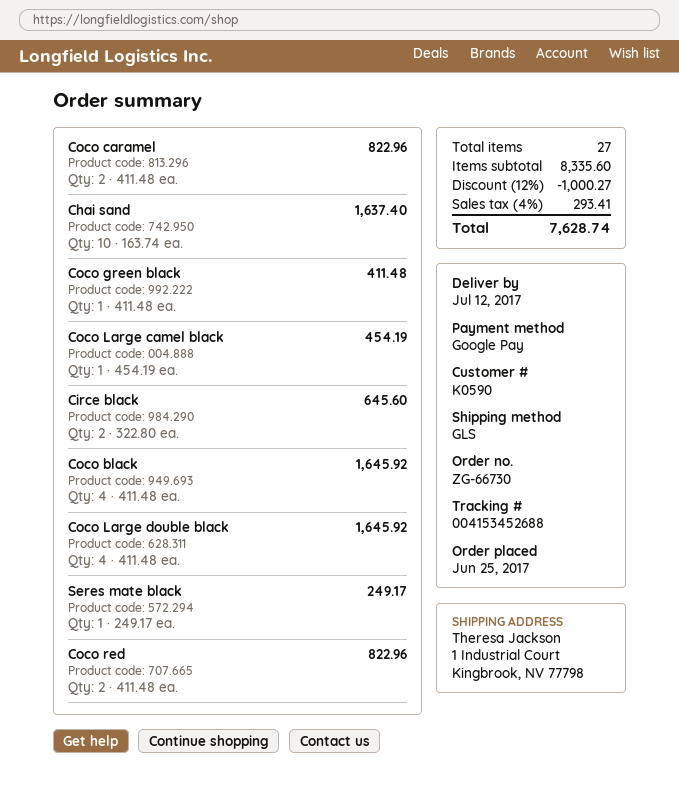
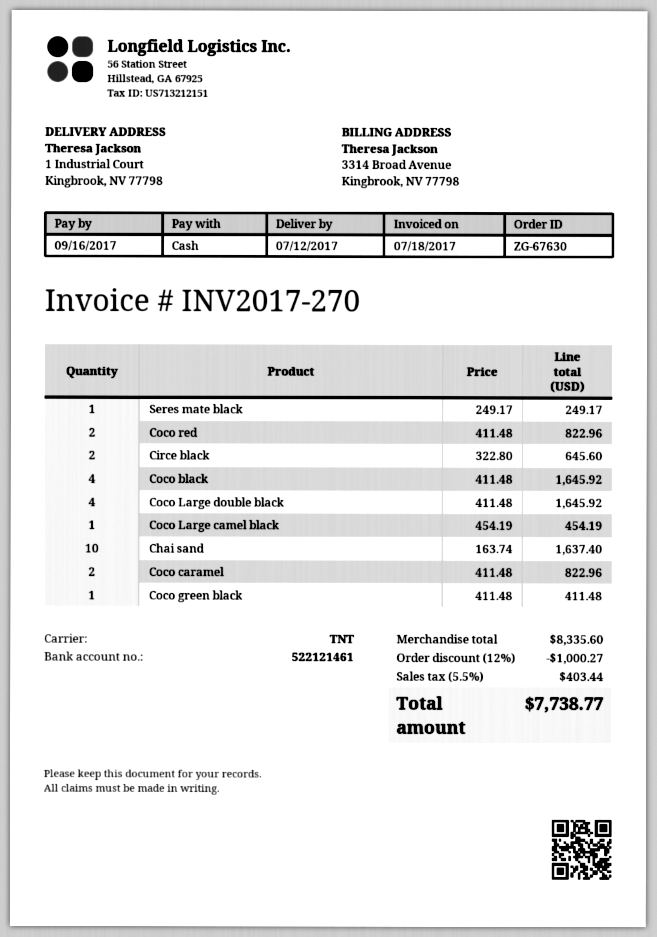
order number: ZG-66730 -> ZG-67630
payment method: Google Pay -> cash
shipping method: GLS -> TNT
tax: 4% = 293.41 -> 5.5% = 403.44
total: 7628.74 -> 7738.77

